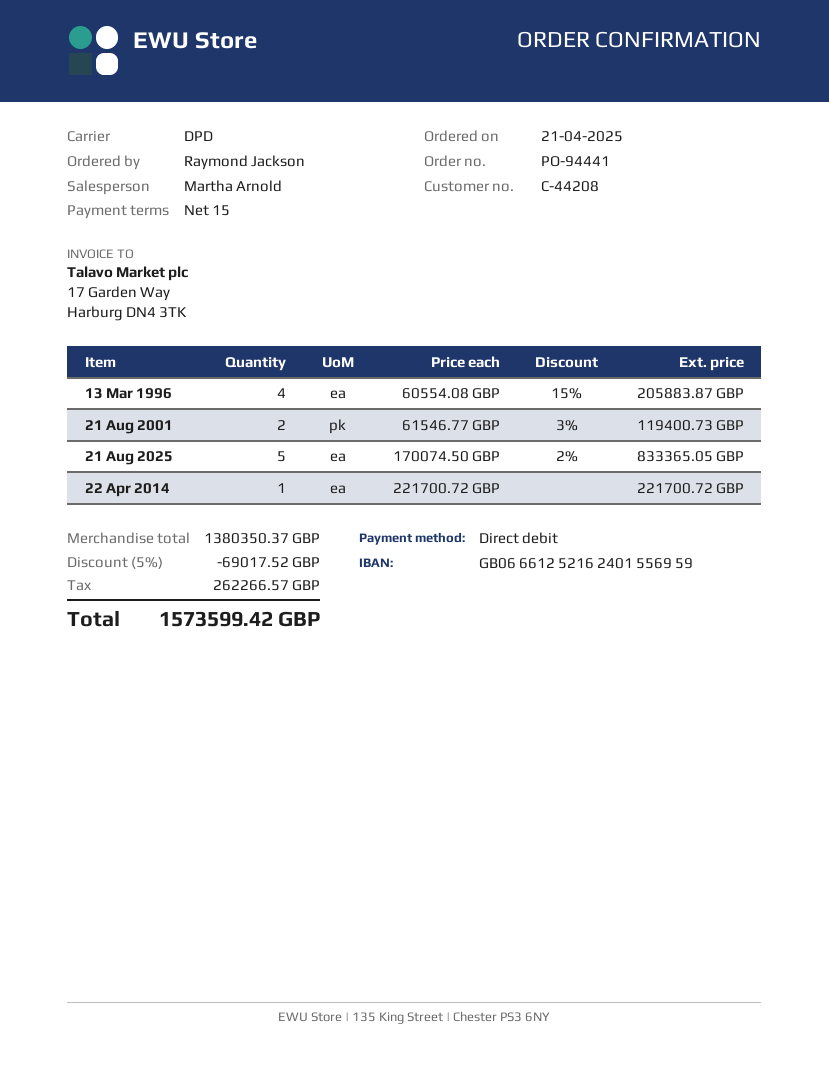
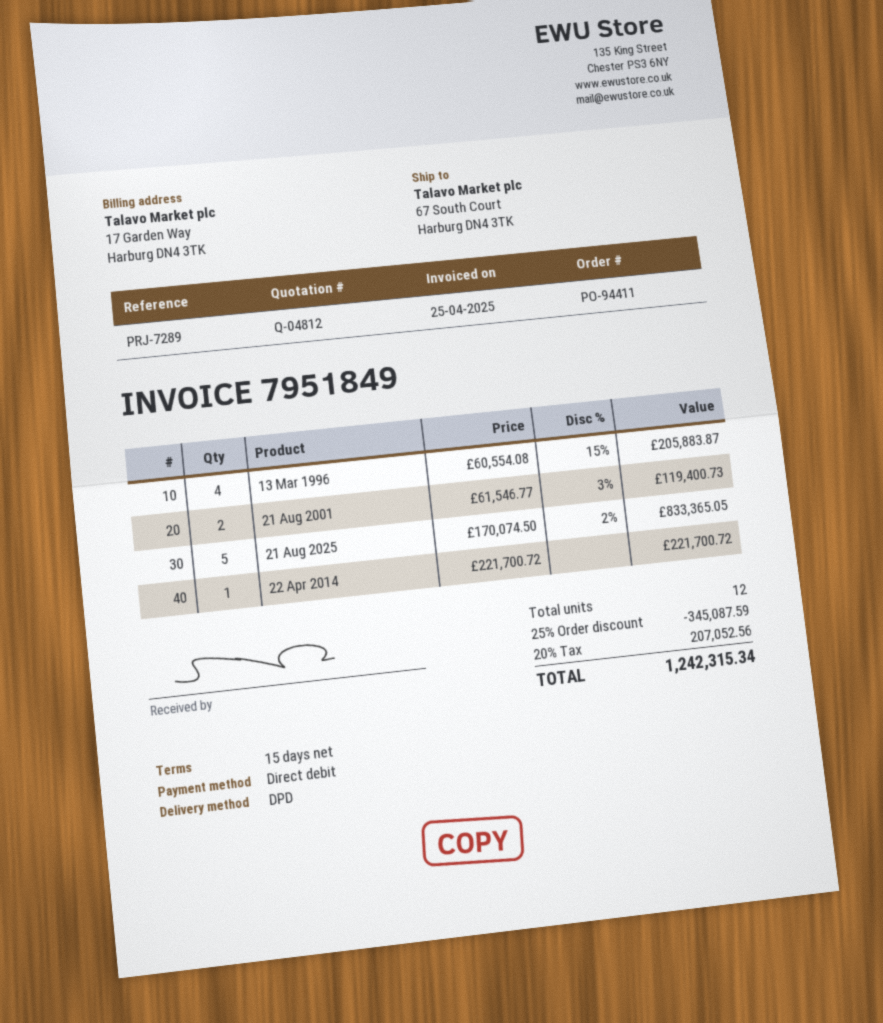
order number: PO-94441 -> PO-94411
discount: 5% = 69017.52 -> 25% = 345087.59
tax: 262266.57 -> 207052.56
total: 1573599.42 -> 1242315.34

